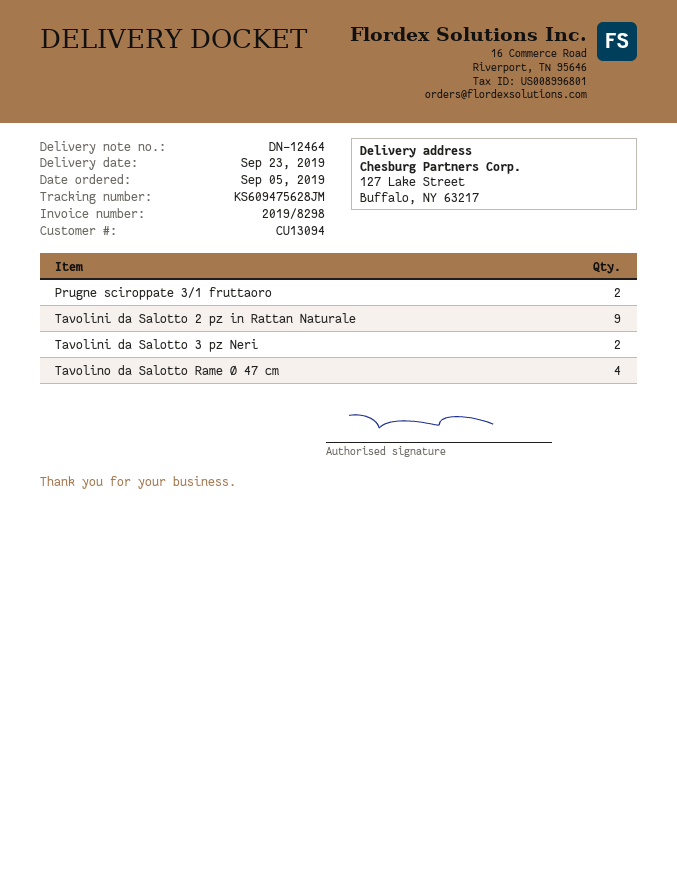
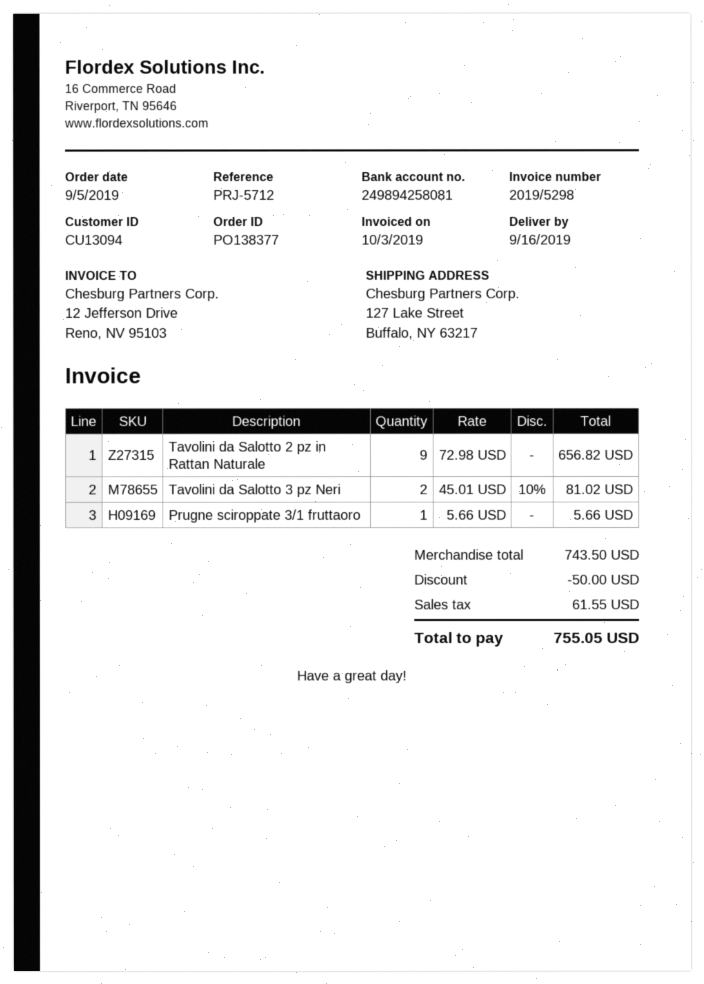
delivery date: 2019-09-23 -> 2019-09-16
invoice number: 2019/8298 -> 2019/5298
Prugne sciroppate 3/1 fruttaoro: 2 -> 1
Tavolino da Salotto Rame Ø 47 cm: 4 -> none

